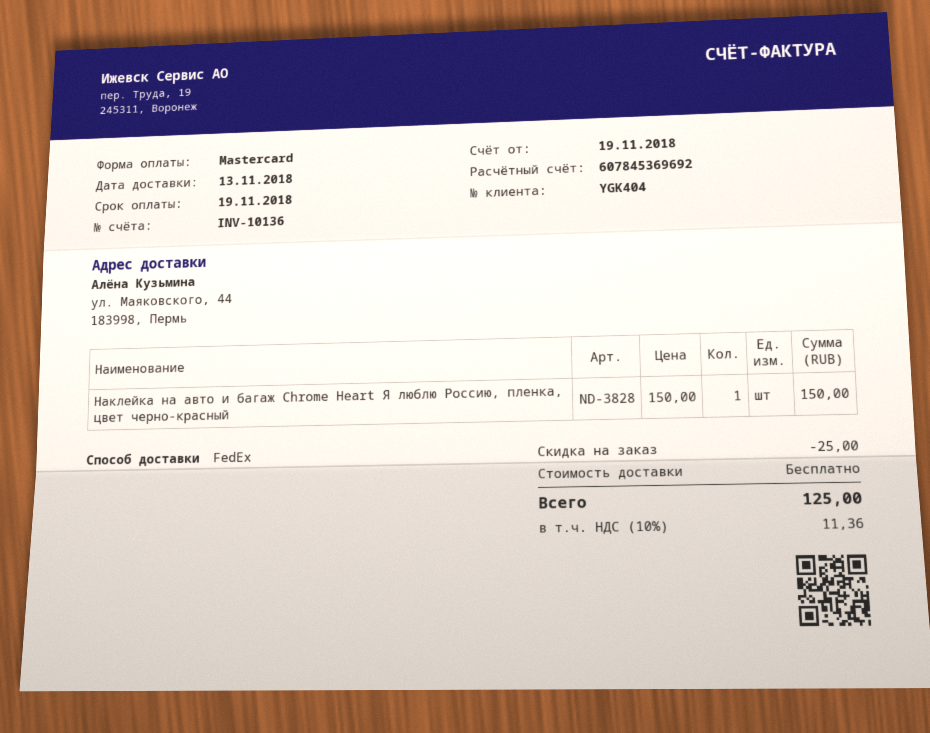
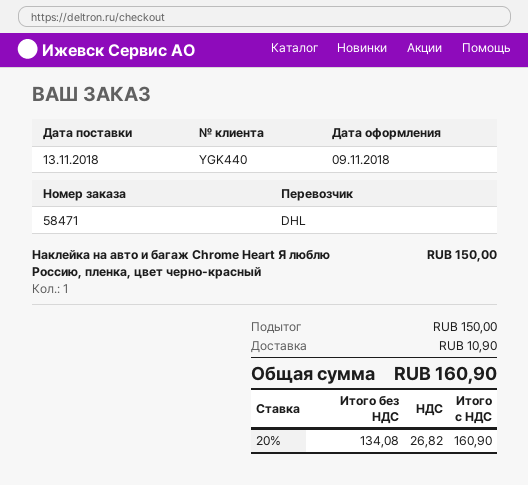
customer number: YGK404 -> YGK440
shipping method: FedEx -> DHL
discount: 25.00 -> none
shipping: 0.00 -> 10.90
tax: 10% = 11.36 -> 20% = 26.82
total: 125.00 -> 160.90

